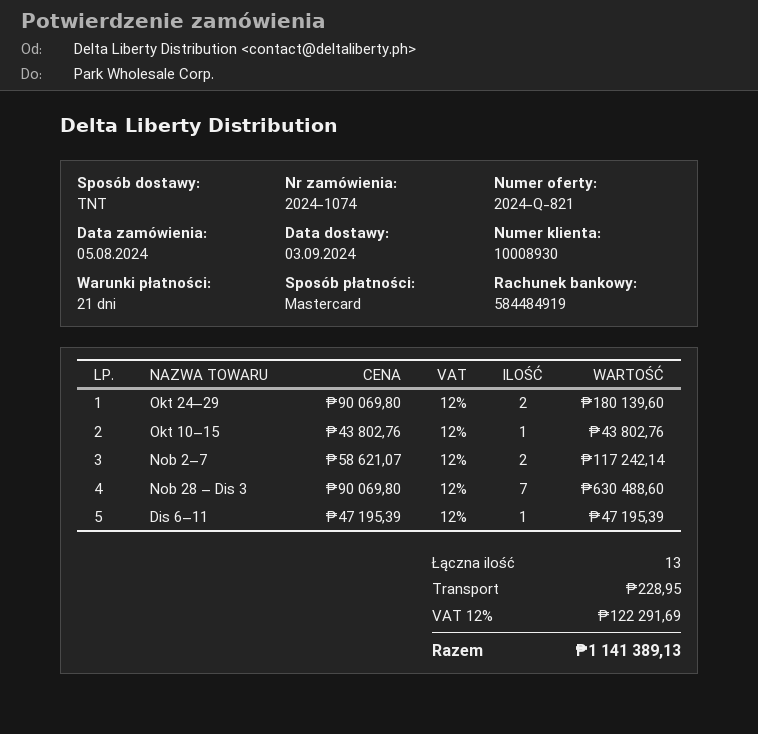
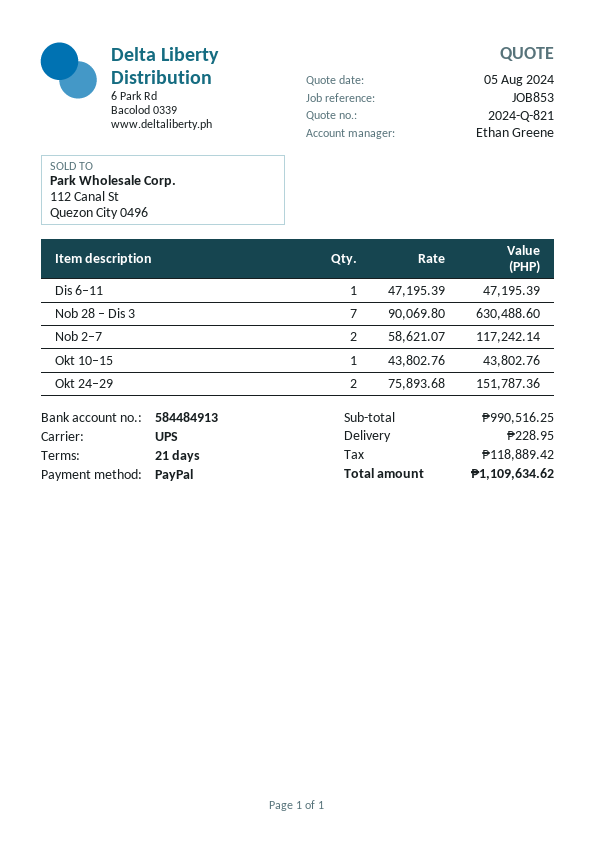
payment method: Mastercard -> PayPal
bank account: 584484919 -> 584484913
shipping method: TNT -> UPS
Okt 24–29: 2 x 90069.80 = 180139.60 -> 2 x 75893.68 = 151787.36
tax: 122291.69 -> 118889.42
total: 1141389.13 -> 1109634.62

